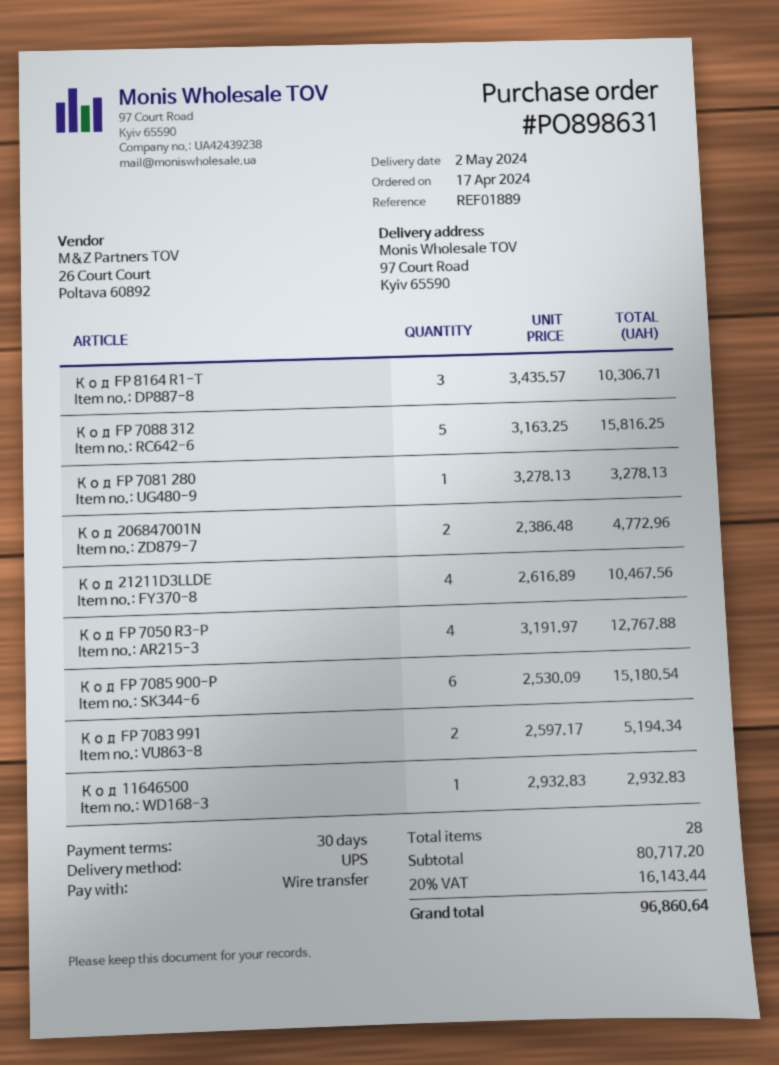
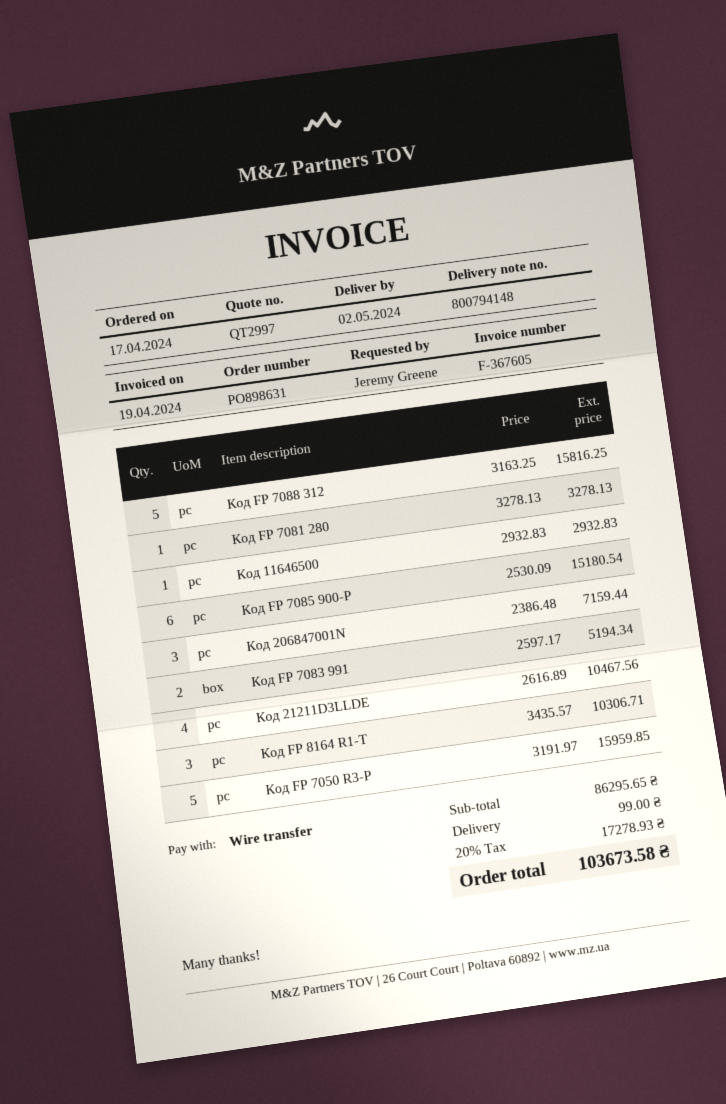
Код 206847001N: 2 x 2386.48 = 4772.96 -> 3 x 2386.48 = 7159.44
Код FP 7050 R3-P: 4 x 3191.97 = 12767.88 -> 5 x 3191.97 = 15959.85
subtotal: 80717.20 -> 86295.65
shipping: none -> 99.00
tax: 20% = 16143.44 -> 20% = 17278.93
total: 96860.64 -> 103673.58

